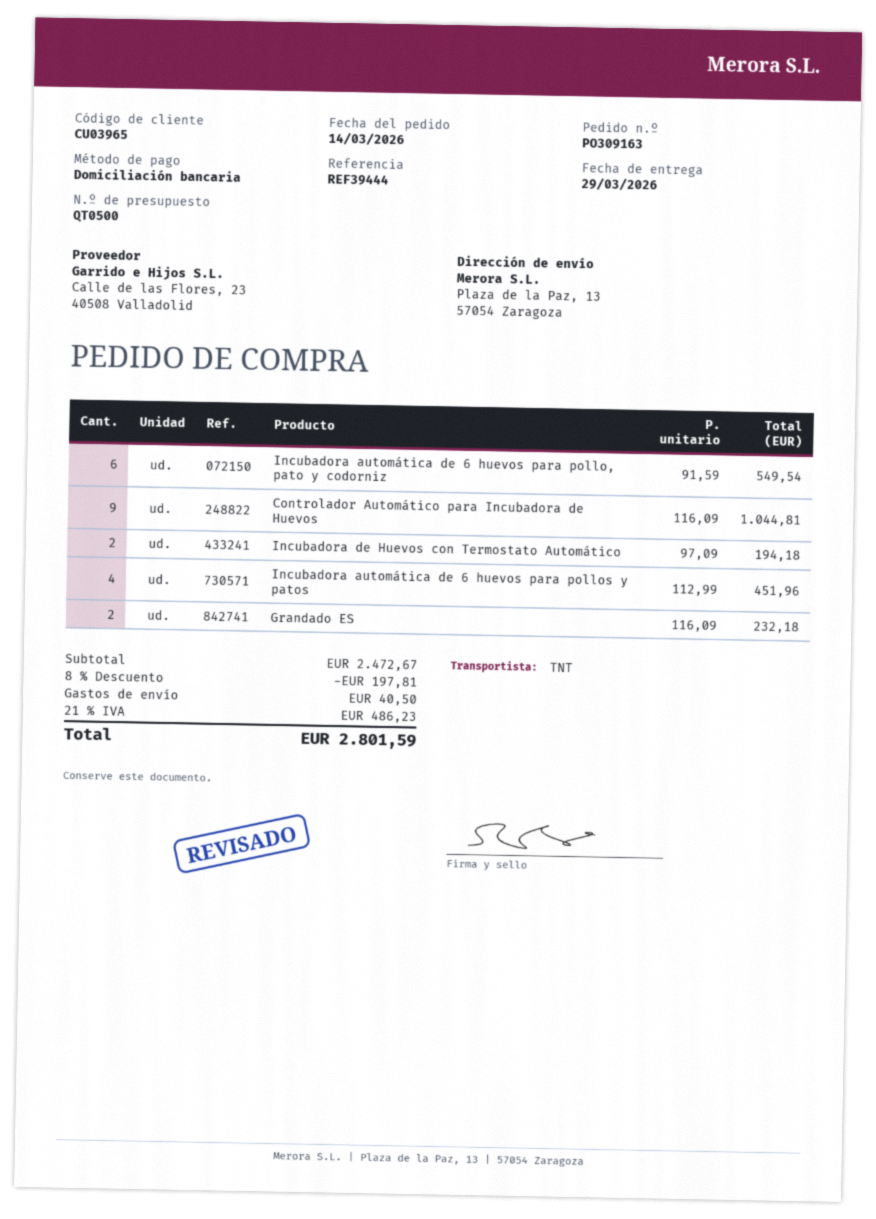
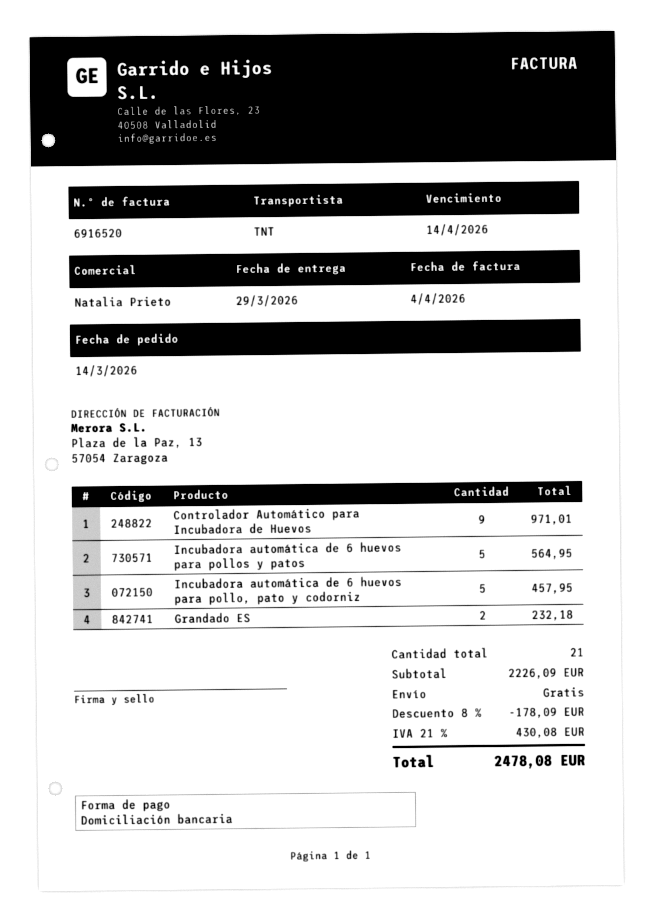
Incubadora automática de 6 huevos para pollo, pato y codorniz: 6 for 549.54 -> 5 for 457.95
Controlador Automático para Incubadora de Huevos: 9 for 1044.81 -> 9 for 971.01
Incubadora de Huevos con Termostato Automático: 2 for 194.18 -> none
Incubadora automática de 6 huevos para pollos y patos: 4 for 451.96 -> 5 for 564.95
subtotal: 2472.67 -> 2226.09
discount: 8% = 197.81 -> 8% = 178.09
shipping: 40.50 -> 0.00
tax: 21% = 486.23 -> 21% = 430.08
total: 2801.59 -> 2478.08

